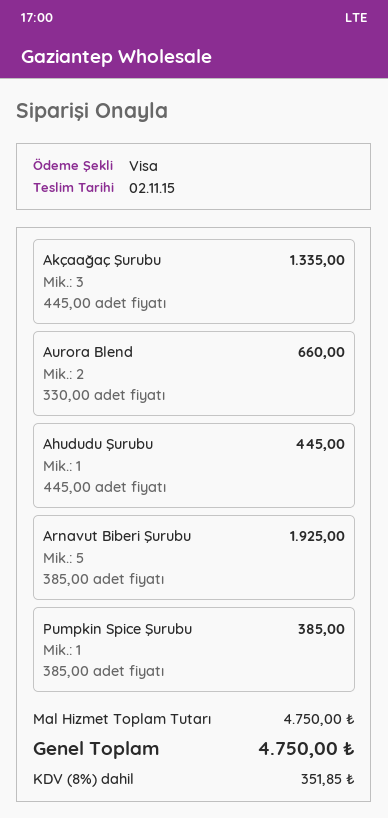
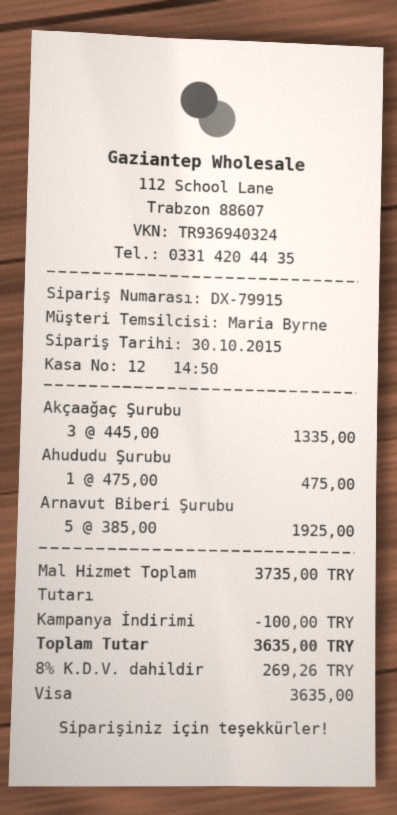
Aurora Blend: 2 x 330.00 = 660.00 -> none
Ahududu Şurubu: 1 x 445.00 = 445.00 -> 1 x 475.00 = 475.00
Pumpkin Spice Şurubu: 1 x 385.00 = 385.00 -> none
subtotal: 4750.00 -> 3735.00
discount: none -> 100.00
tax: 8% = 351.85 -> 8% = 269.26
total: 4750.00 -> 3635.00

